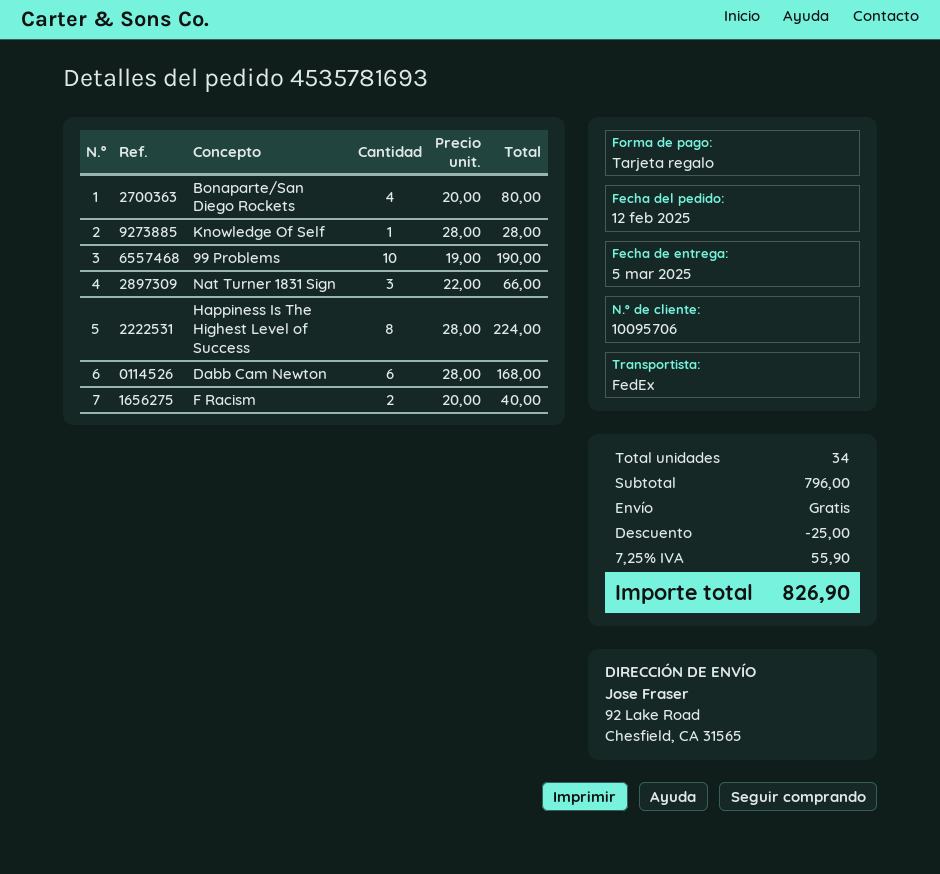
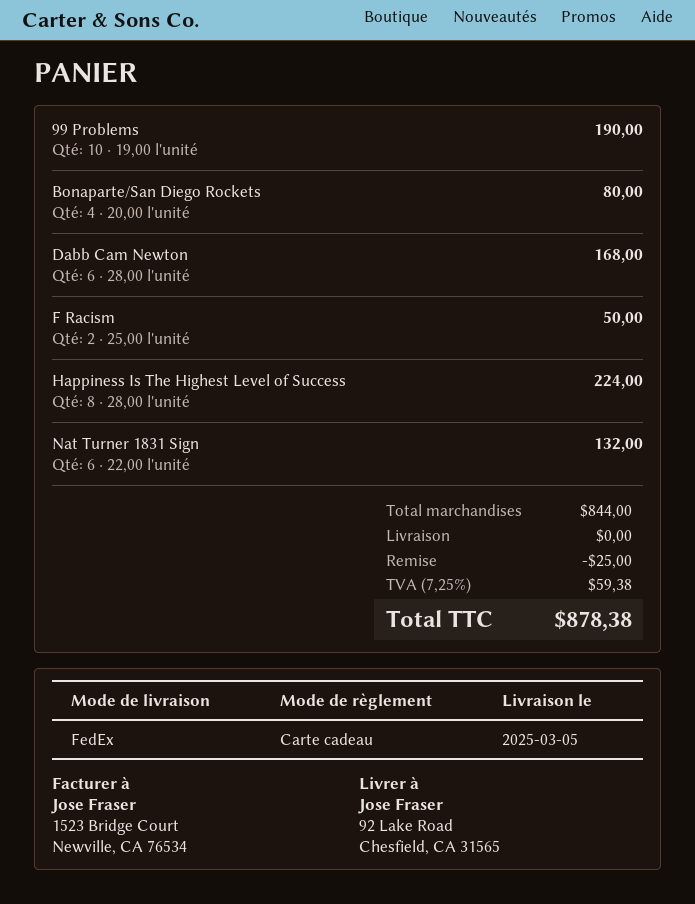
Knowledge Of Self: 1 x 28.00 = 28.00 -> none
Nat Turner 1831 Sign: 3 x 22.00 = 66.00 -> 6 x 22.00 = 132.00
F Racism: 2 x 20.00 = 40.00 -> 2 x 25.00 = 50.00
subtotal: 796.00 -> 844.00
tax: 7.25% = 55.90 -> 7.25% = 59.38
total: 826.90 -> 878.38

